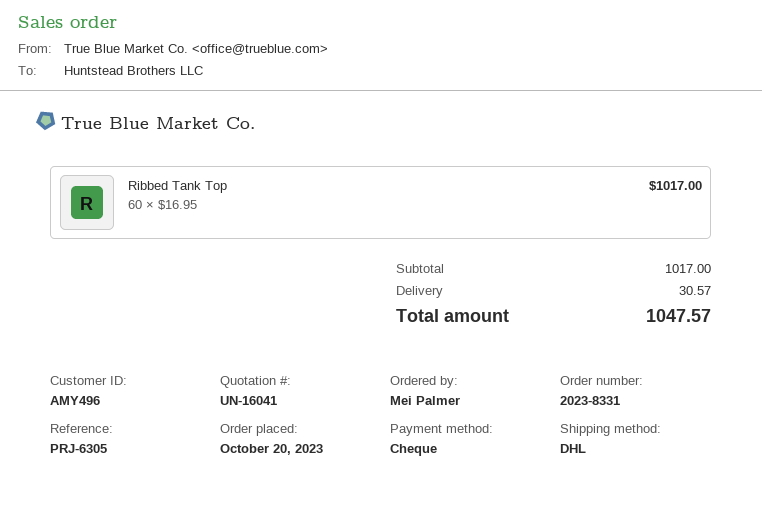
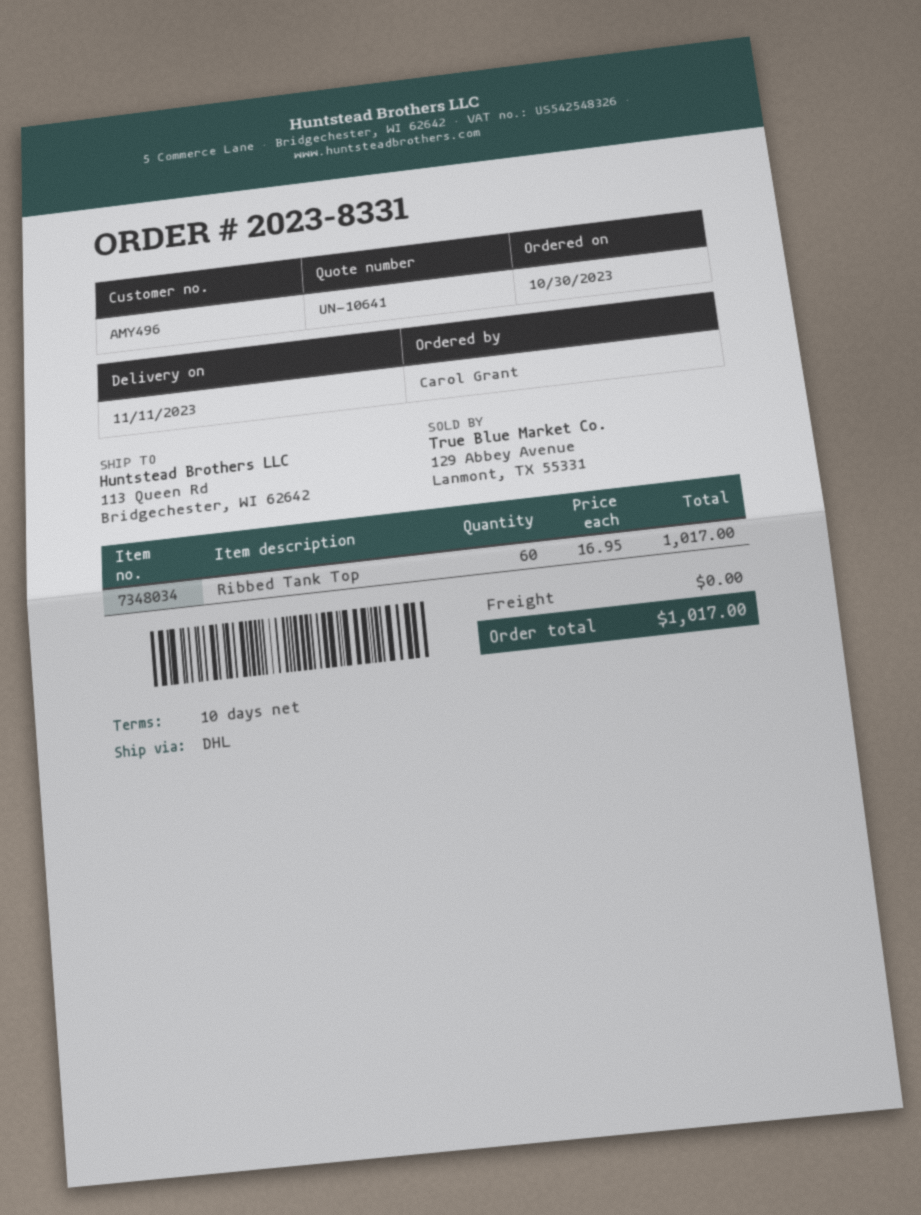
quote number: UN-16041 -> UN-10641
order date: 2023-10-20 -> 2023-10-30
ordered by: Mei Palmer -> Carol Grant
shipping: 30.57 -> 0.00
total: 1047.57 -> 1017.00

